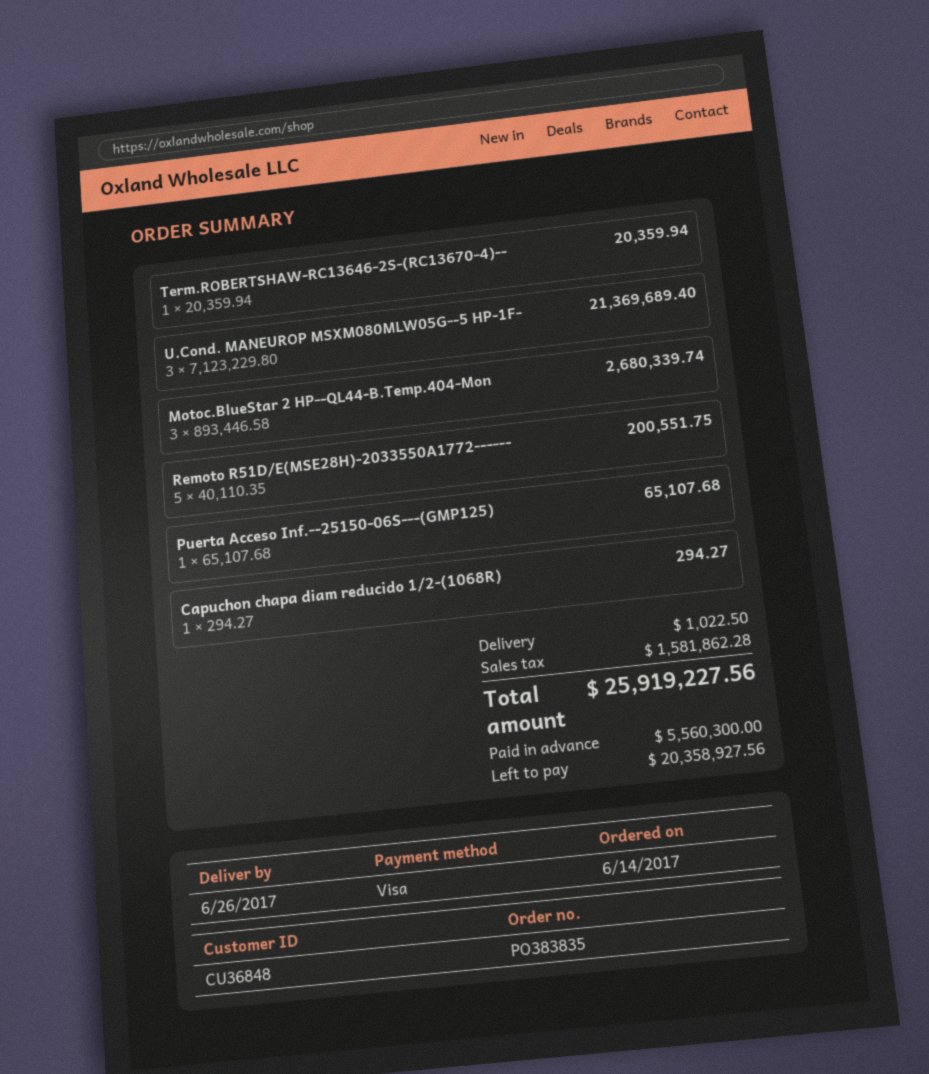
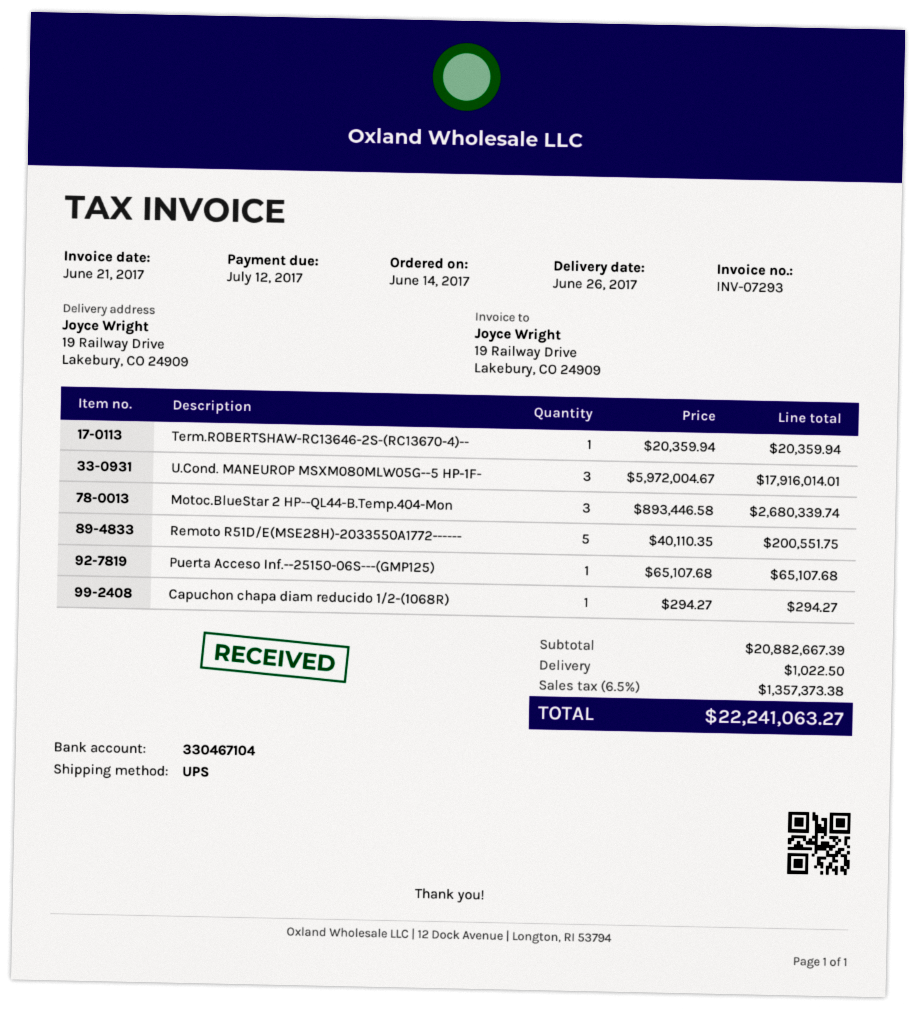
U.Cond. MANEUROP MSXM080MLW05G--5 HP-1F-: 3 x 7123229.80 = 21369689.40 -> 3 x 5972004.67 = 17916014.01
tax: 1581862.28 -> 1357373.38
total: 25919227.56 -> 22241063.27

